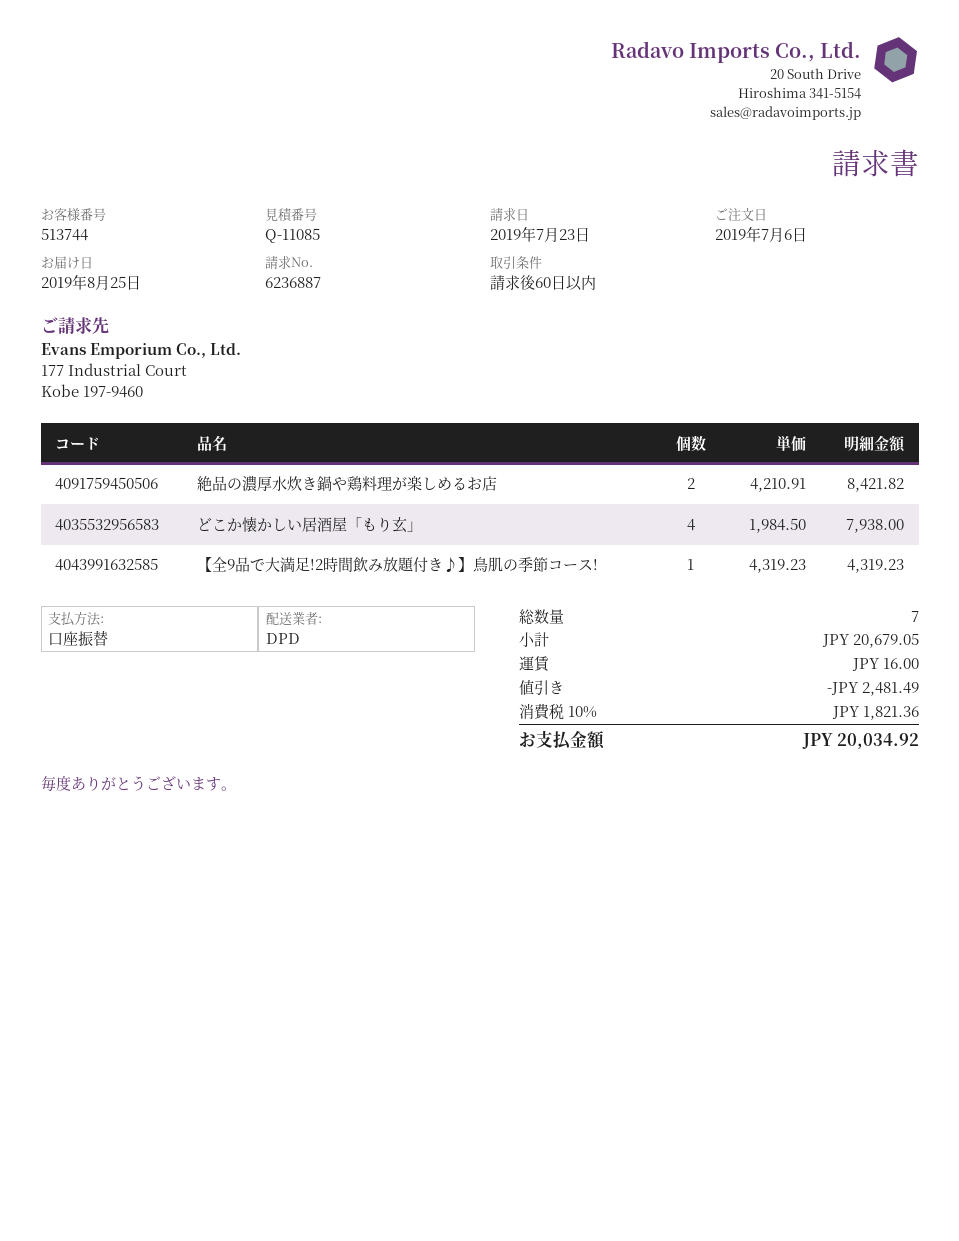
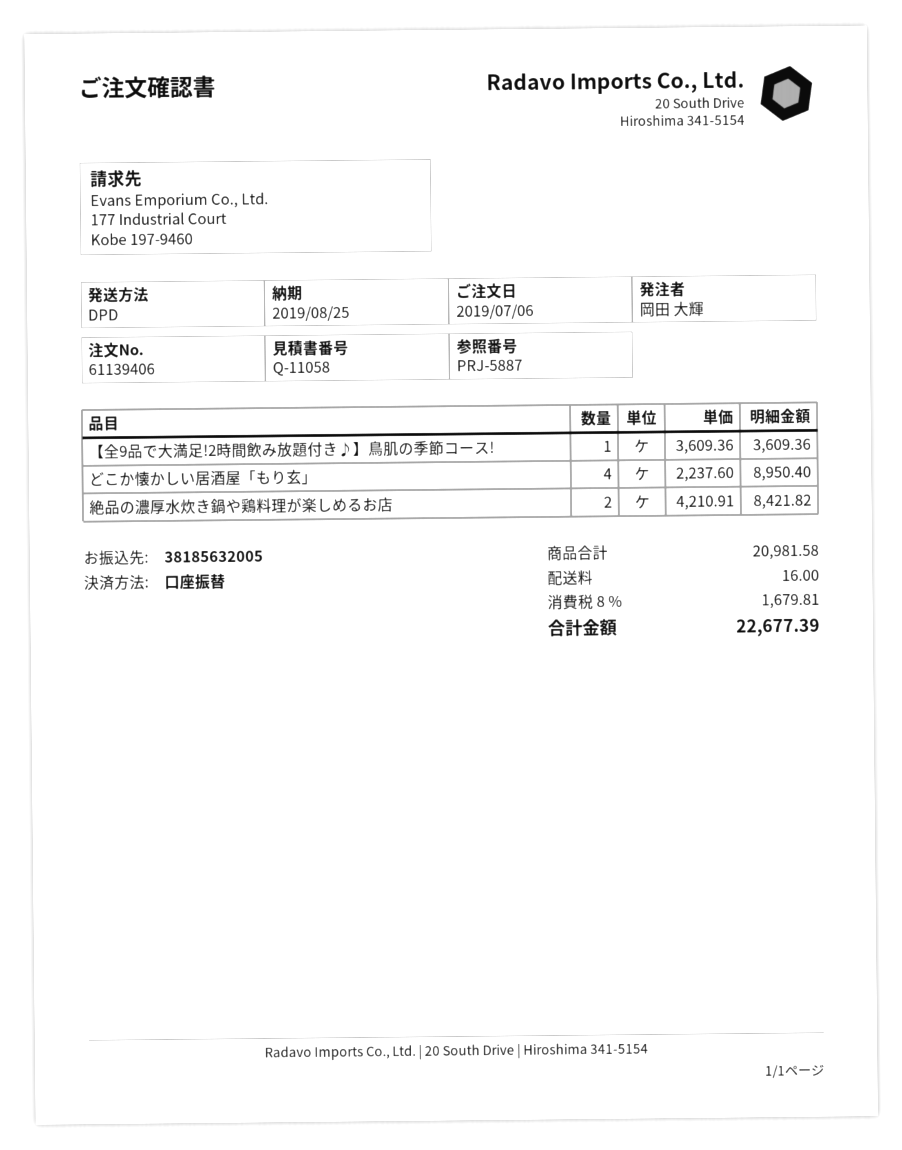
quote number: Q-11085 -> Q-11058
どこか懐かしい居酒屋「もり玄」: 4 x 1984.50 = 7938.00 -> 4 x 2237.60 = 8950.40
【全9品で大満足!2時間飲み放題付き♪】鳥肌の季節コース!: 1 x 4319.23 = 4319.23 -> 1 x 3609.36 = 3609.36
subtotal: 20679.05 -> 20981.58
discount: 2481.49 -> none
tax: 10% = 1821.36 -> 8% = 1679.81
total: 20034.92 -> 22677.39

